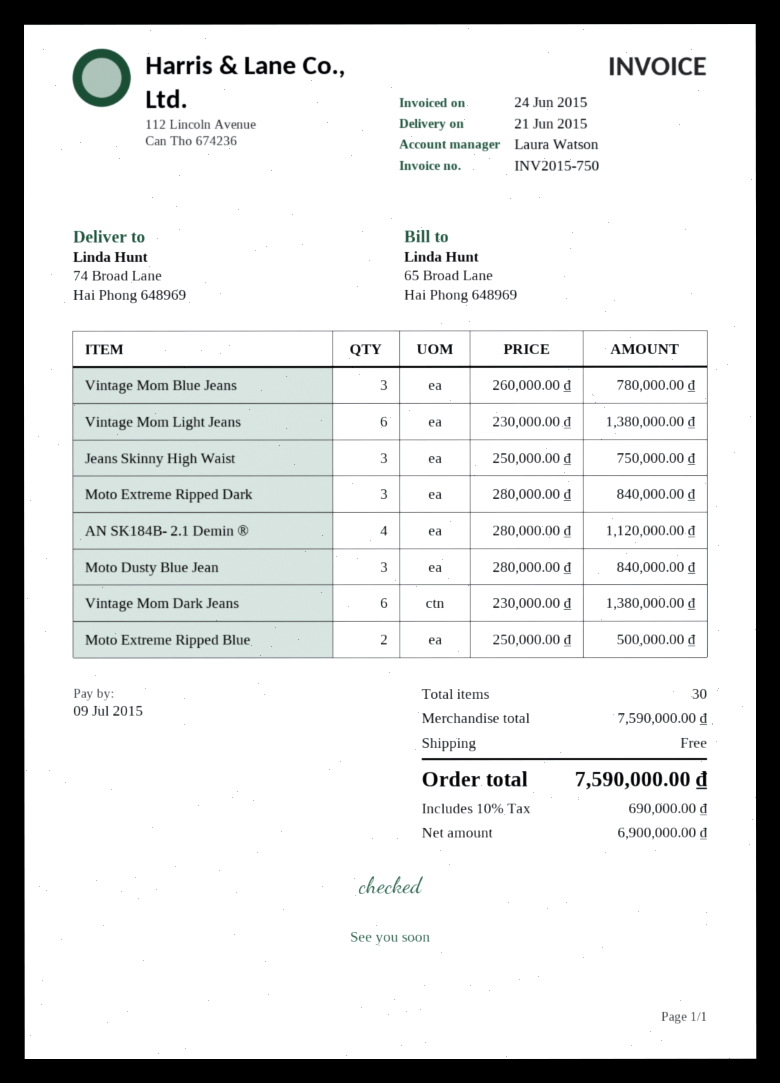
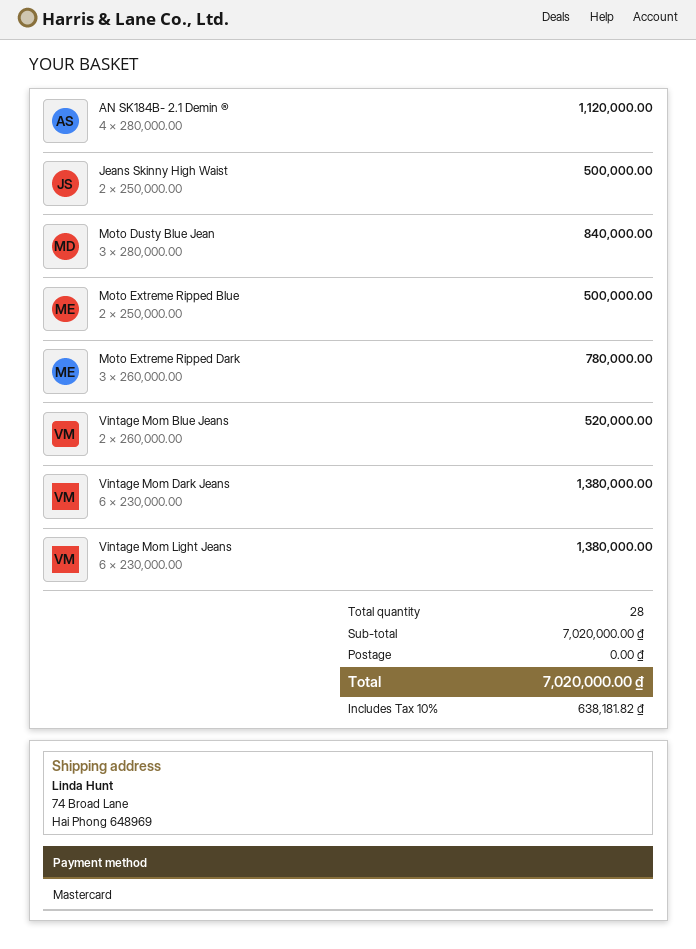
Vintage Mom Blue Jeans: 3 x 260000.00 = 780000.00 -> 2 x 260000.00 = 520000.00
Jeans Skinny High Waist: 3 x 250000.00 = 750000.00 -> 2 x 250000.00 = 500000.00
Moto Extreme Ripped Dark: 3 x 280000.00 = 840000.00 -> 3 x 260000.00 = 780000.00
total quantity: 30 -> 28
subtotal: 7590000.00 -> 7020000.00
tax: 10% = 690000.00 -> 10% = 638181.82
total: 7590000.00 -> 7020000.00

